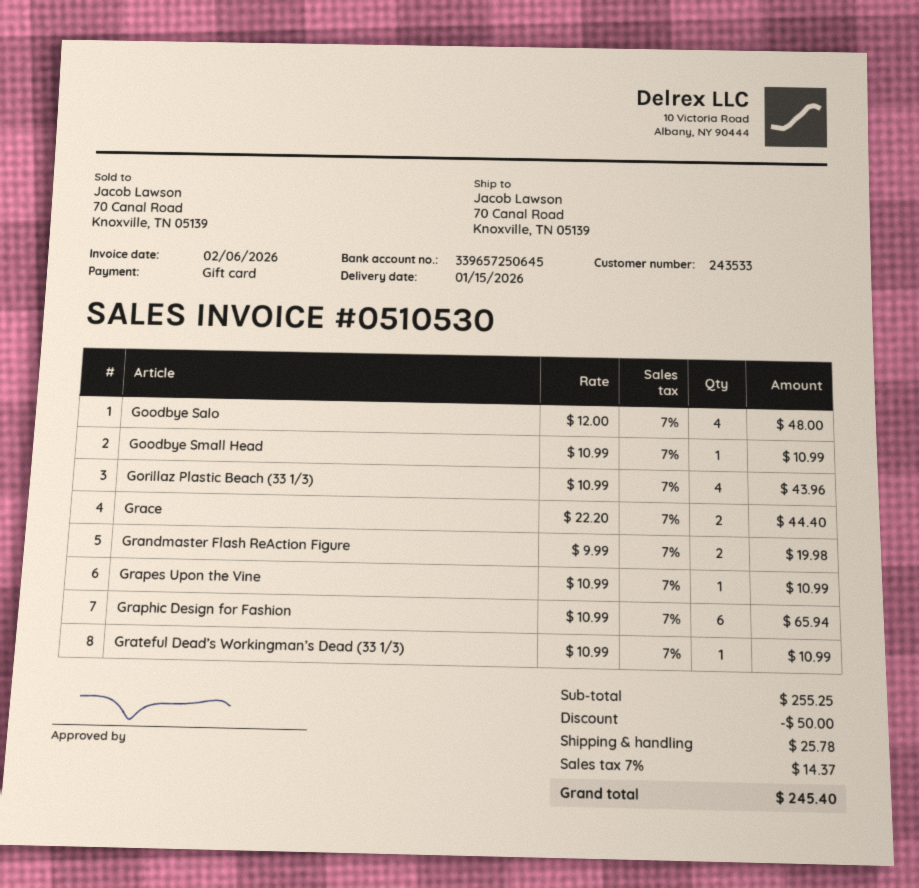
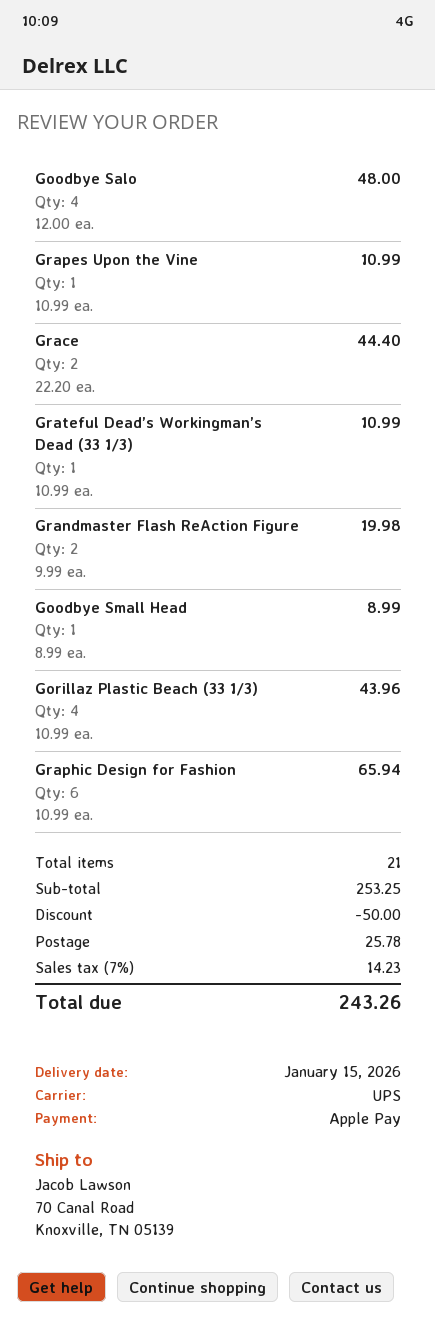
payment method: gift card -> Apple Pay
Goodbye Small Head: 1 x 10.99 = 10.99 -> 1 x 8.99 = 8.99
subtotal: 255.25 -> 253.25
tax: 7% = 14.37 -> 7% = 14.23
total: 245.40 -> 243.26

